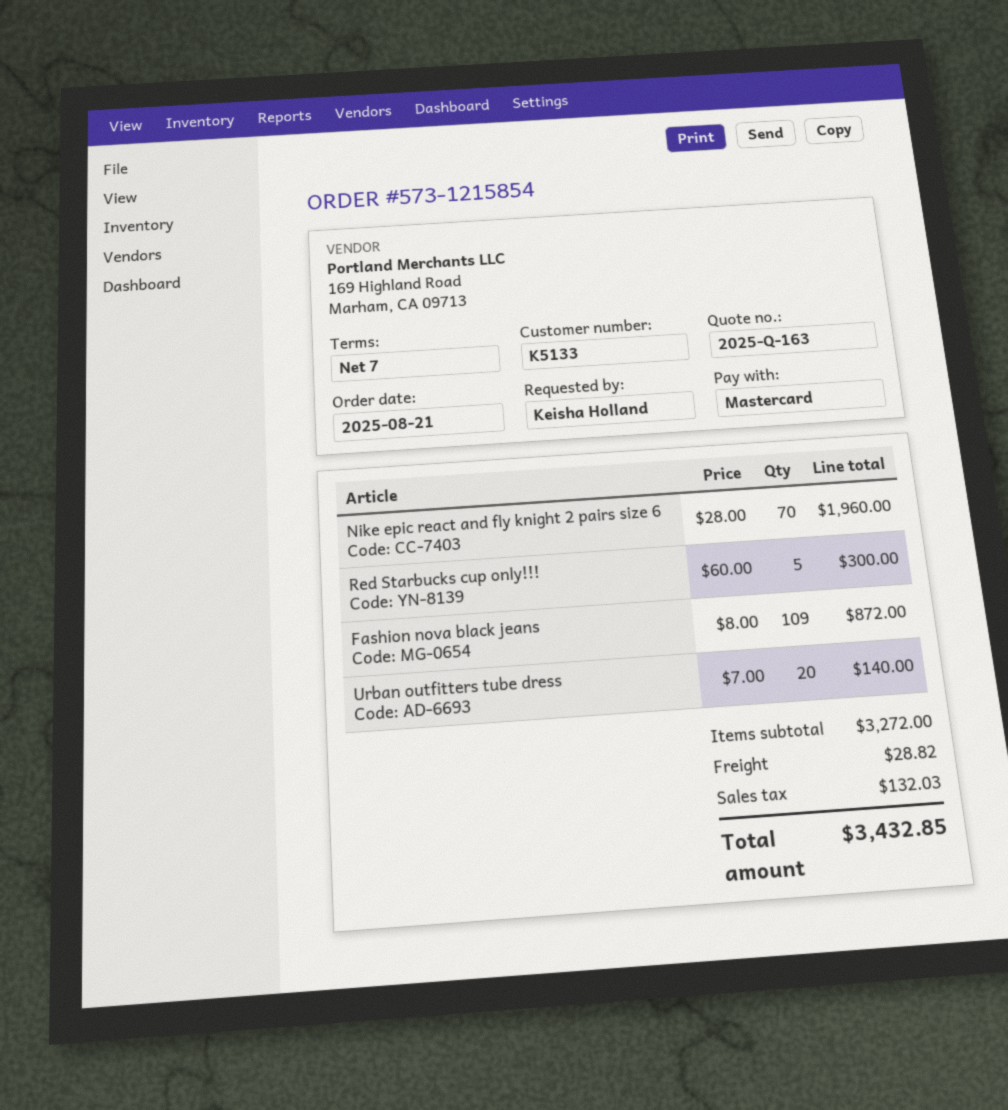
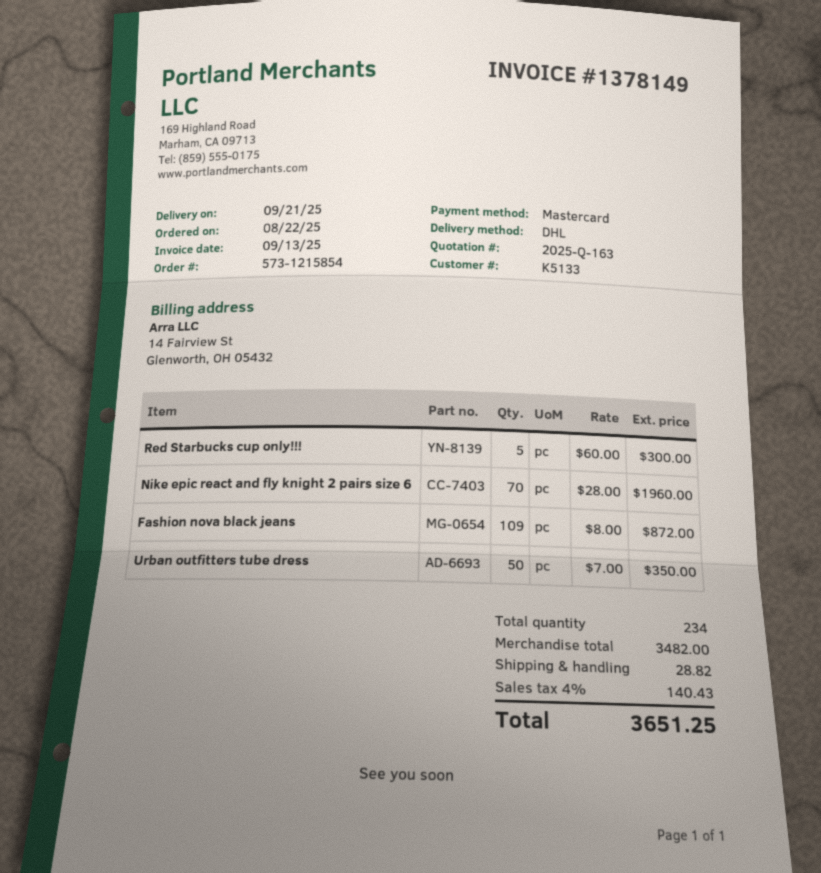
order date: 2025-08-21 -> 2025-08-22
Urban outfitters tube dress: 20 x 7.00 = 140.00 -> 50 x 7.00 = 350.00
subtotal: 3272.00 -> 3482.00
tax: 132.03 -> 140.43
total: 3432.85 -> 3651.25

